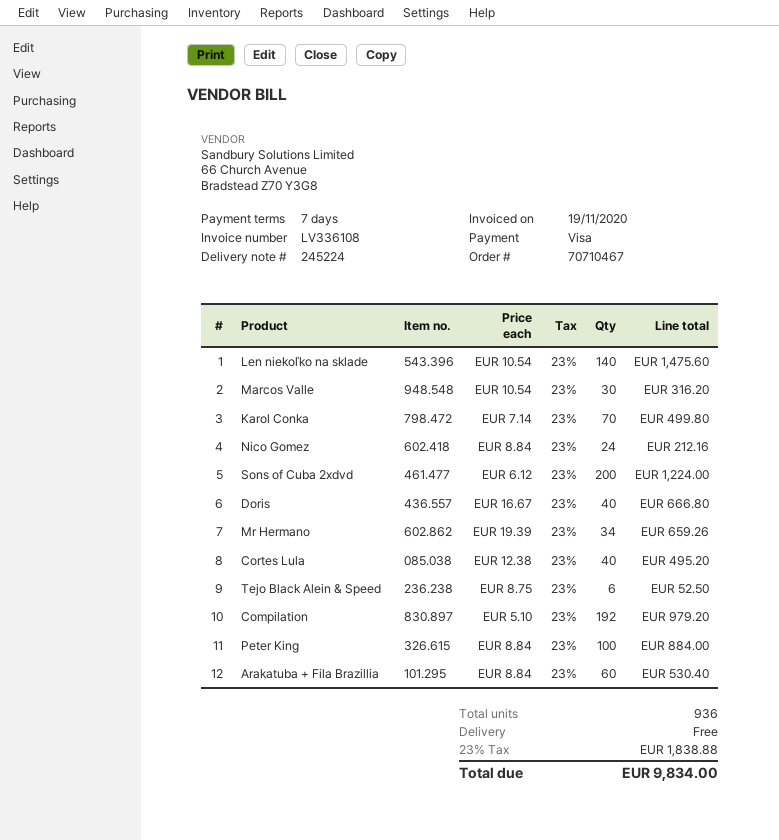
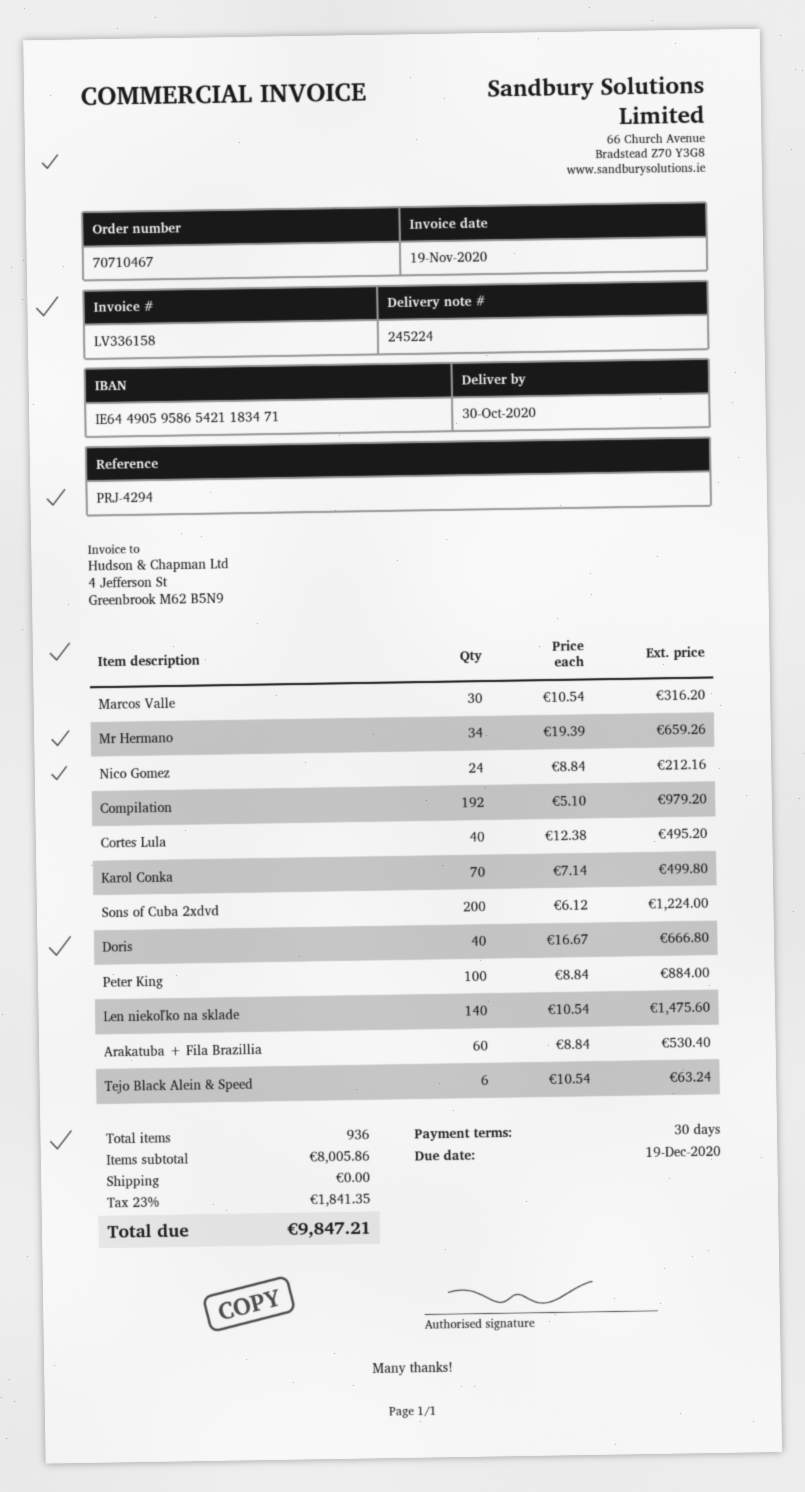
invoice number: LV336108 -> LV336158
payment terms: 7 days -> 30 days
Tejo Black Alein & Speed: 6 x 8.75 = 52.50 -> 6 x 10.54 = 63.24
tax: 23% = 1838.88 -> 23% = 1841.35
total: 9834.00 -> 9847.21

